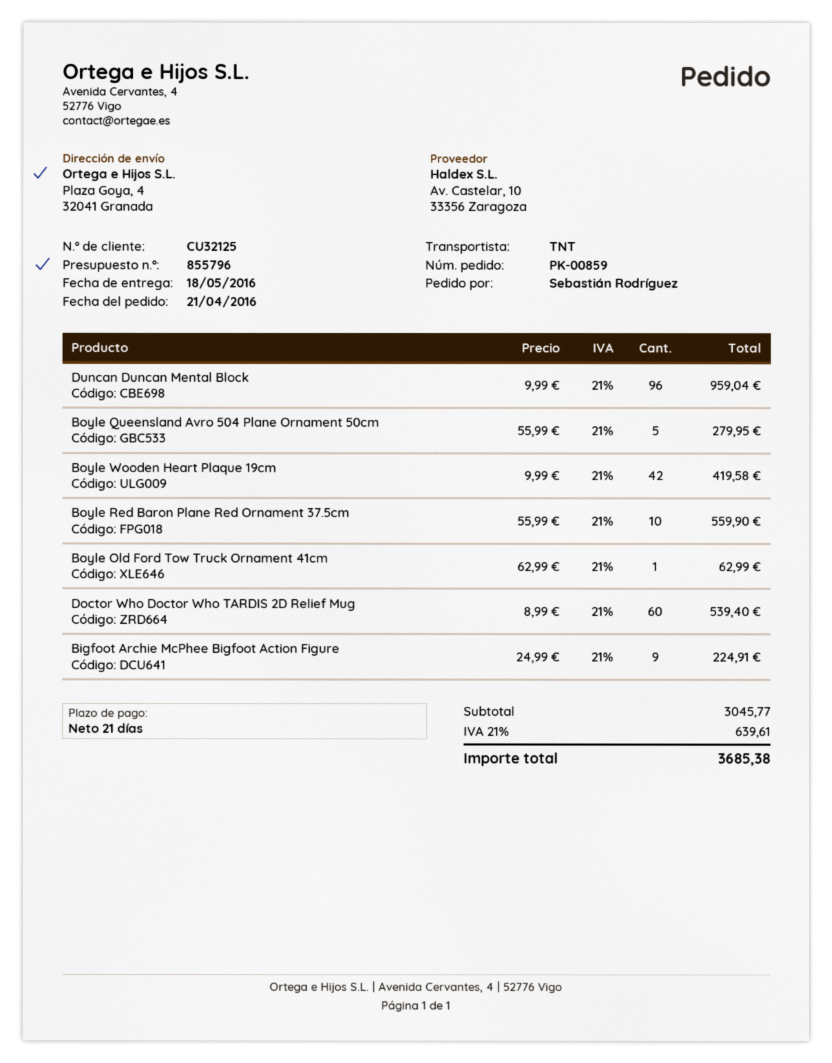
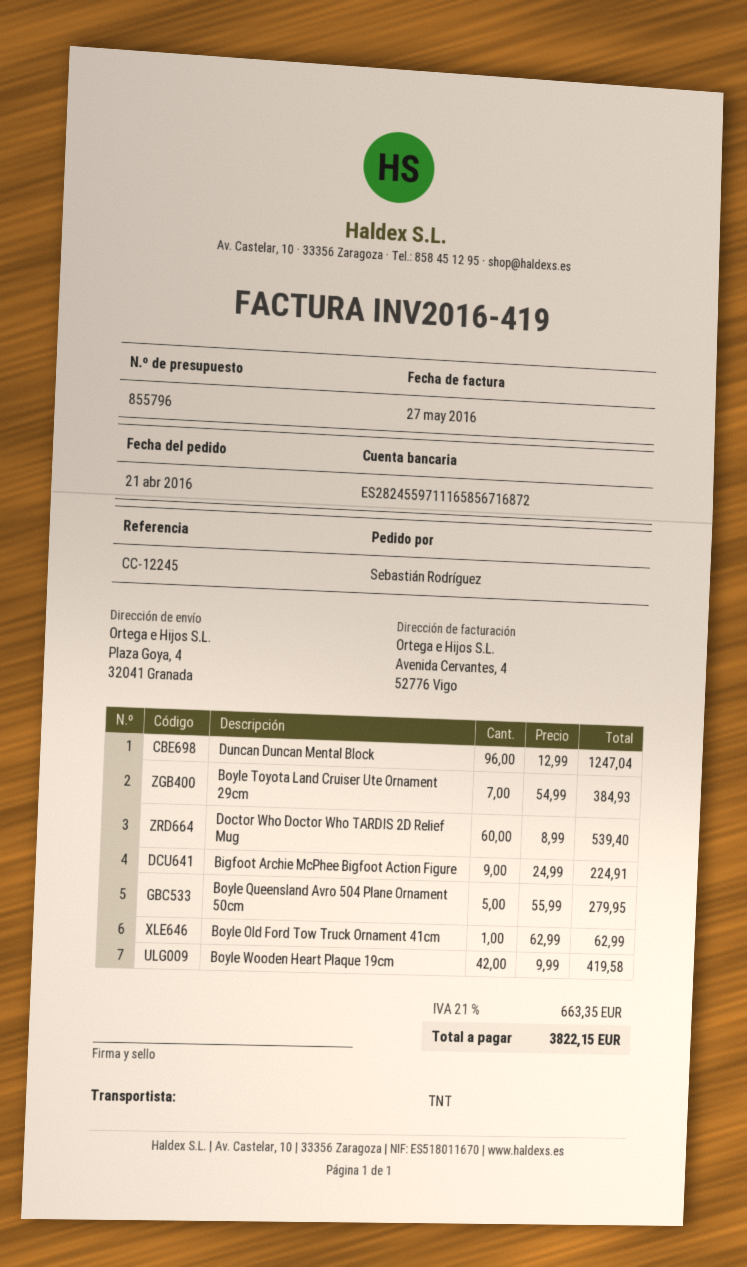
Duncan Duncan Mental Block: 96 x 9.99 = 959.04 -> 96 x 12.99 = 1247.04
Boyle Red Baron Plane Red Ornament 37.5cm: 10 x 55.99 = 559.90 -> none
Boyle Toyota Land Cruiser Ute Ornament 29cm: none -> 7 x 54.99 = 384.93
tax: 21% = 639.61 -> 21% = 663.35
total: 3685.38 -> 3822.15

